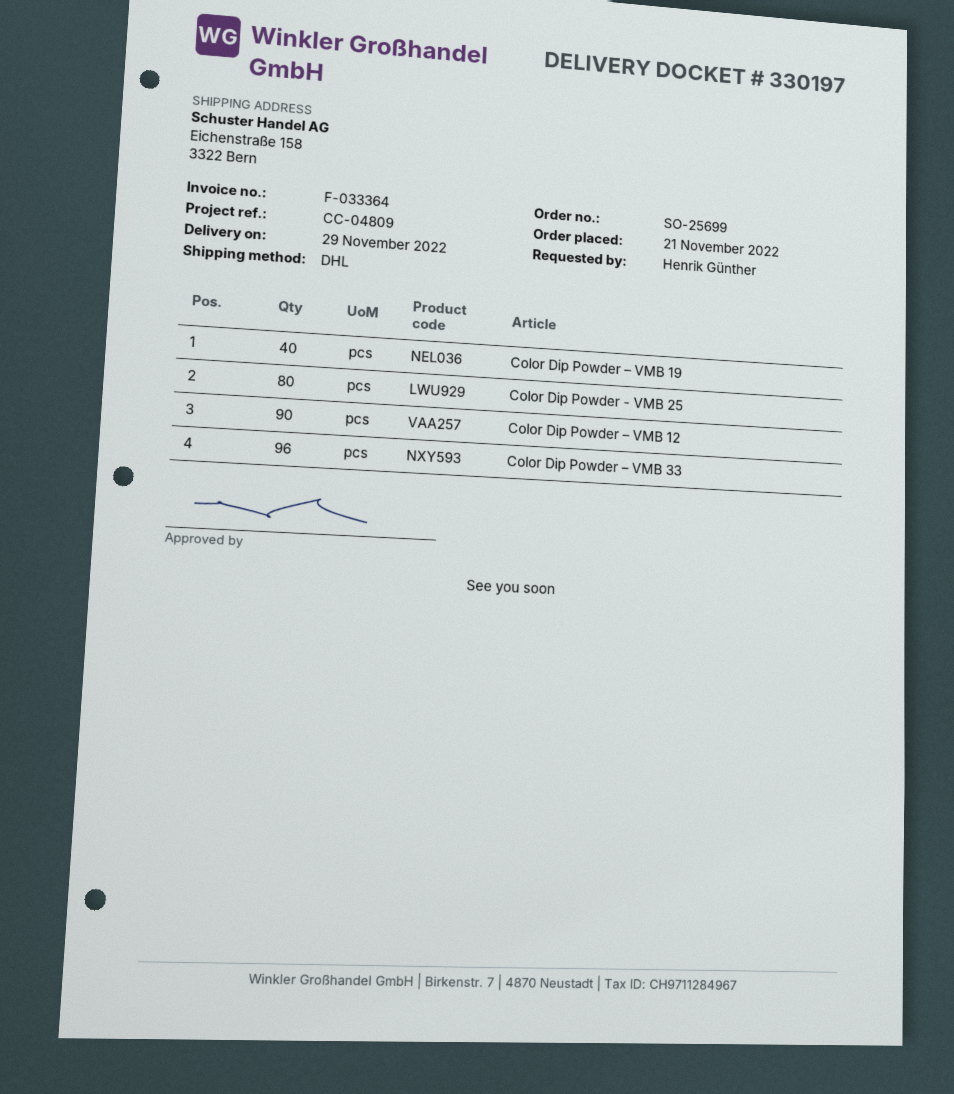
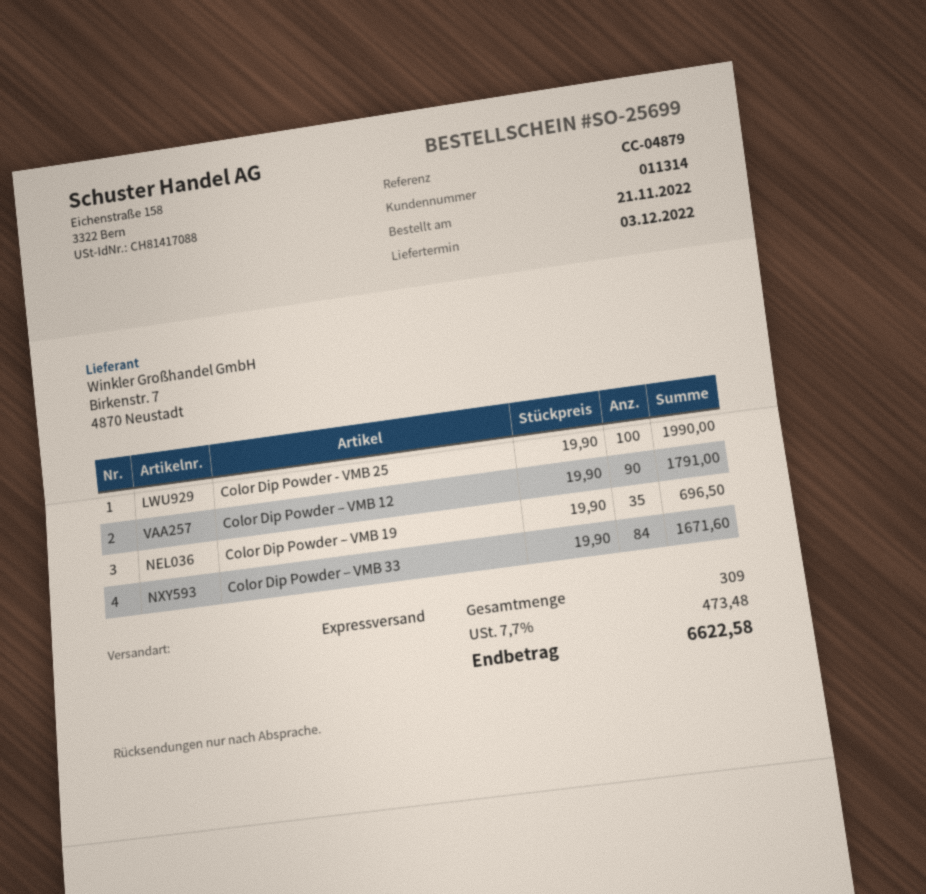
delivery date: 2022-11-29 -> 2022-12-03
reference: CC-04809 -> CC-04879
shipping method: DHL -> express
Color Dip Powder – VMB 19: 40 -> 35
Color Dip Powder - VMB 25: 80 -> 100
Color Dip Powder – VMB 33: 96 -> 84

